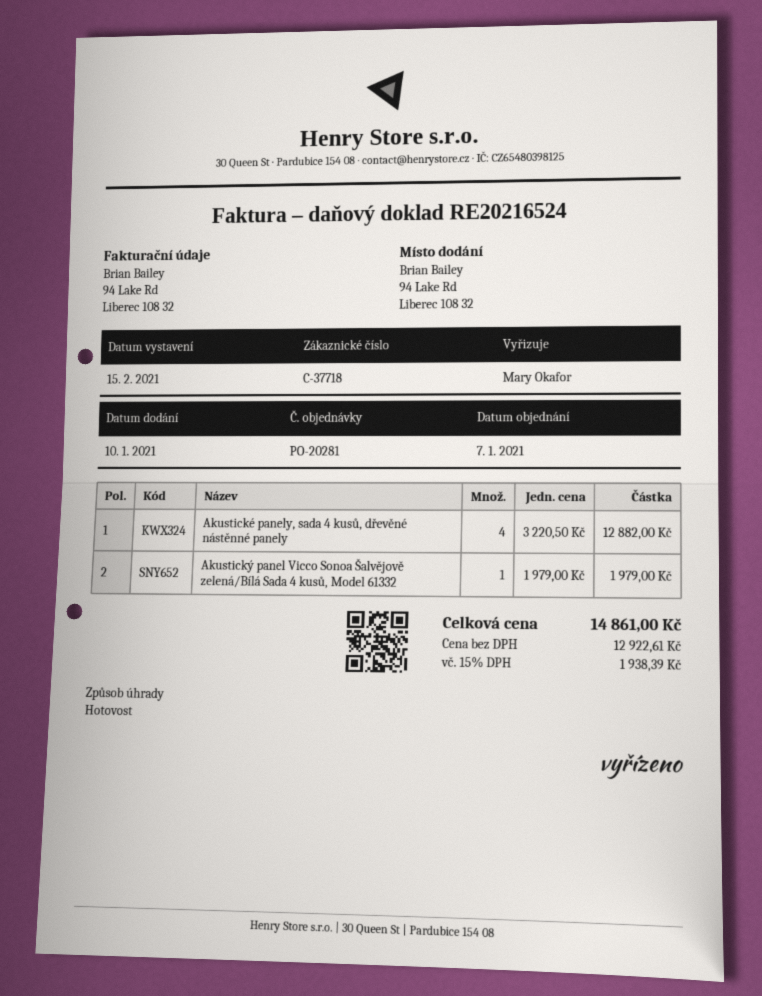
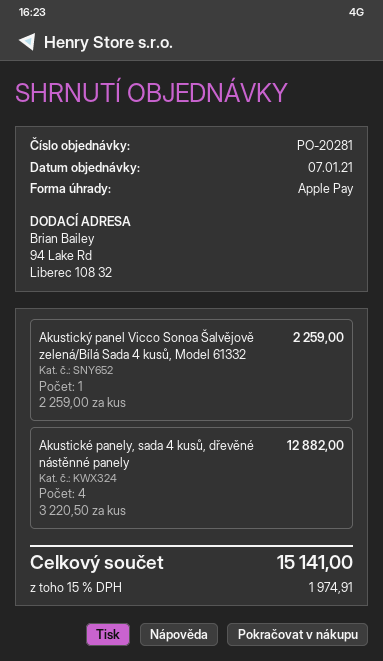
payment method: cash -> Apple Pay
Akustický panel Vicco Sonoa Šalvějově zelená/Bílá Sada 4 kusů, Model 61332: 1 x 1979.00 = 1979.00 -> 1 x 2259.00 = 2259.00
tax: 15% = 1938.39 -> 15% = 1974.91
total: 14861.00 -> 15141.00

